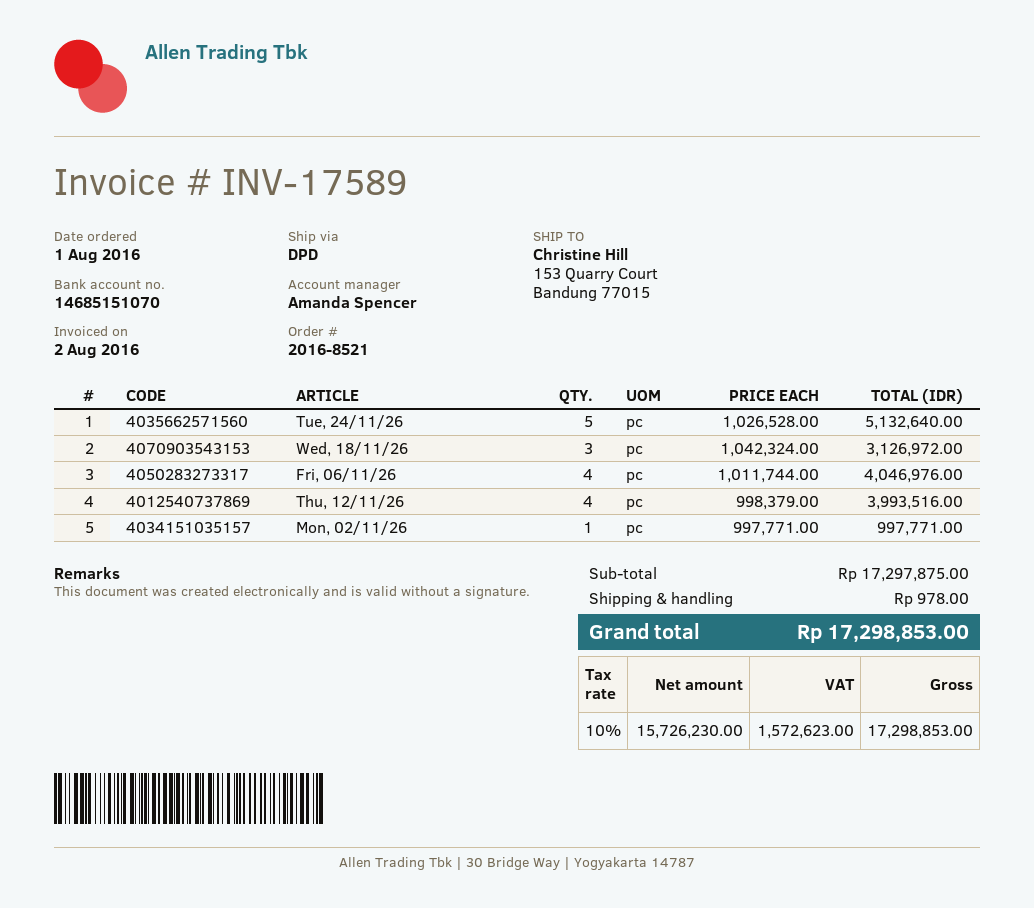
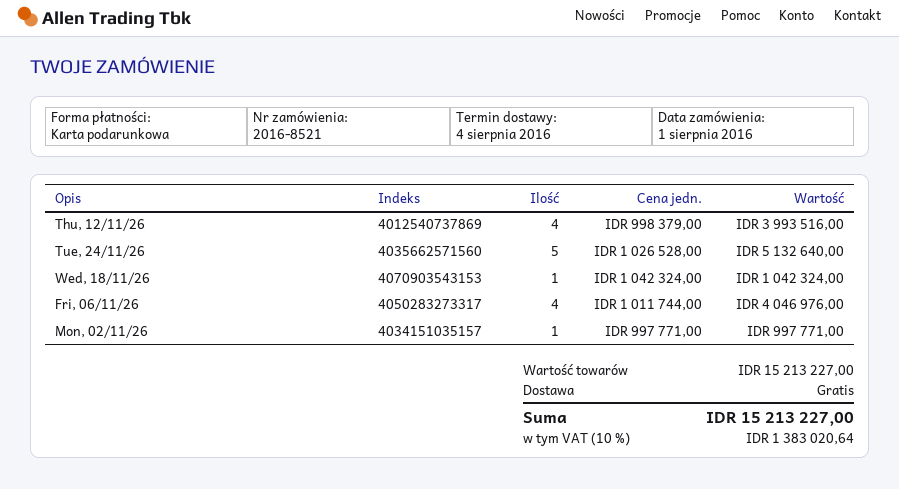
Wed, 18/11/26: 3 x 1042324.00 = 3126972.00 -> 1 x 1042324.00 = 1042324.00
subtotal: 17297875.00 -> 15213227.00
shipping: 978.00 -> 0.00
tax: 10% = 1572623.00 -> 10% = 1383020.64
total: 17298853.00 -> 15213227.00

